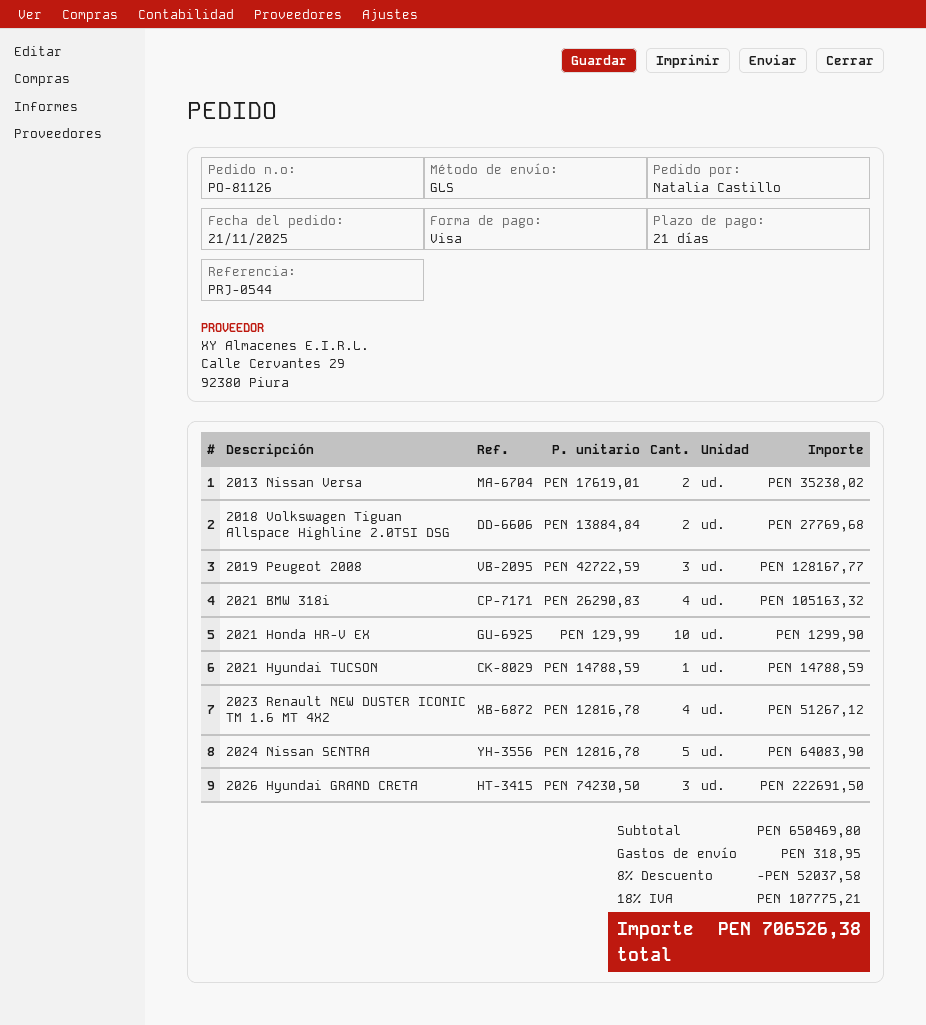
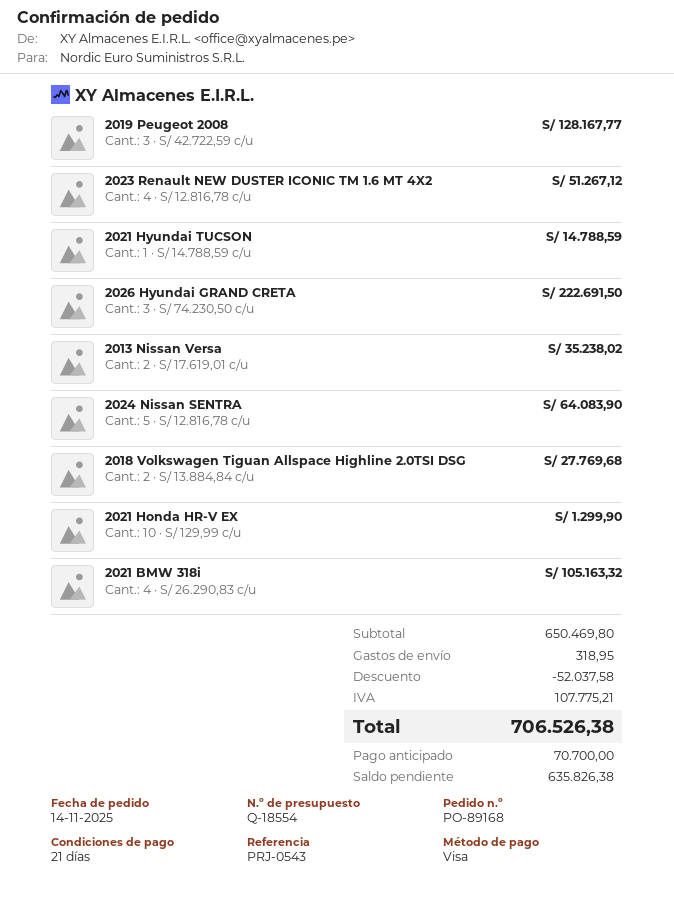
order number: PO-81126 -> PO-89168
order date: 2025-11-21 -> 2025-11-14
reference: PRJ-0544 -> PRJ-0543

